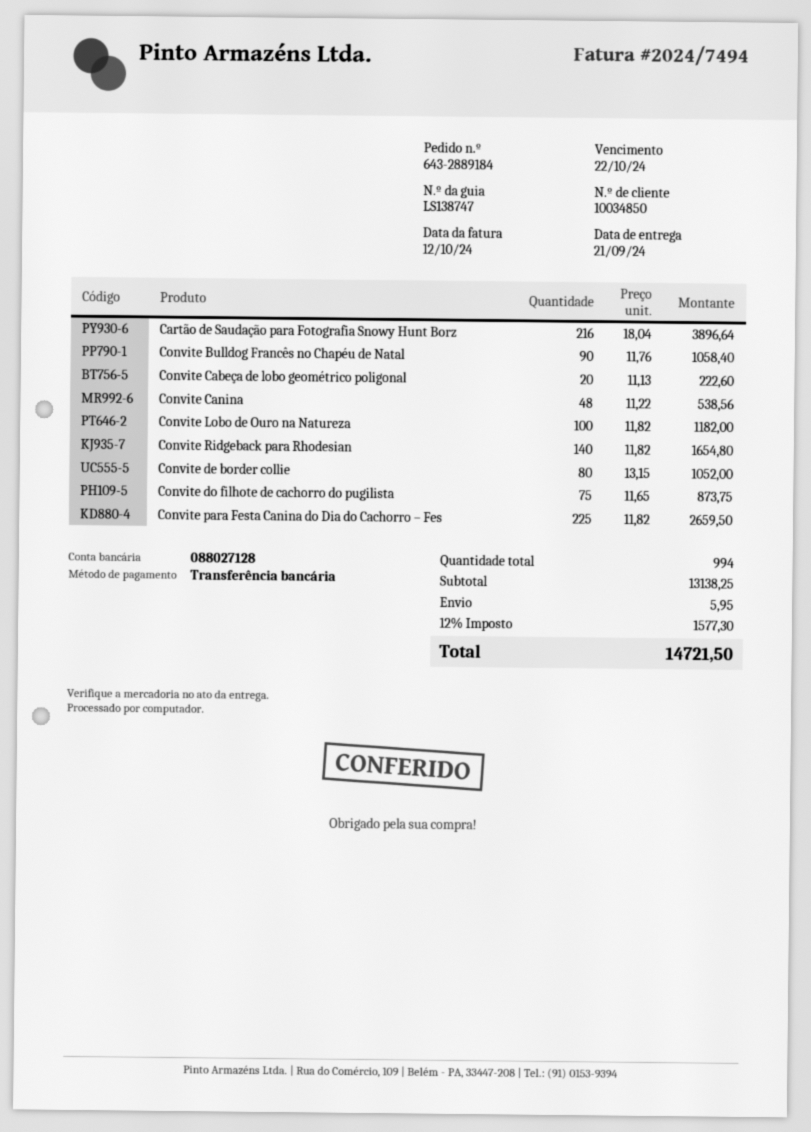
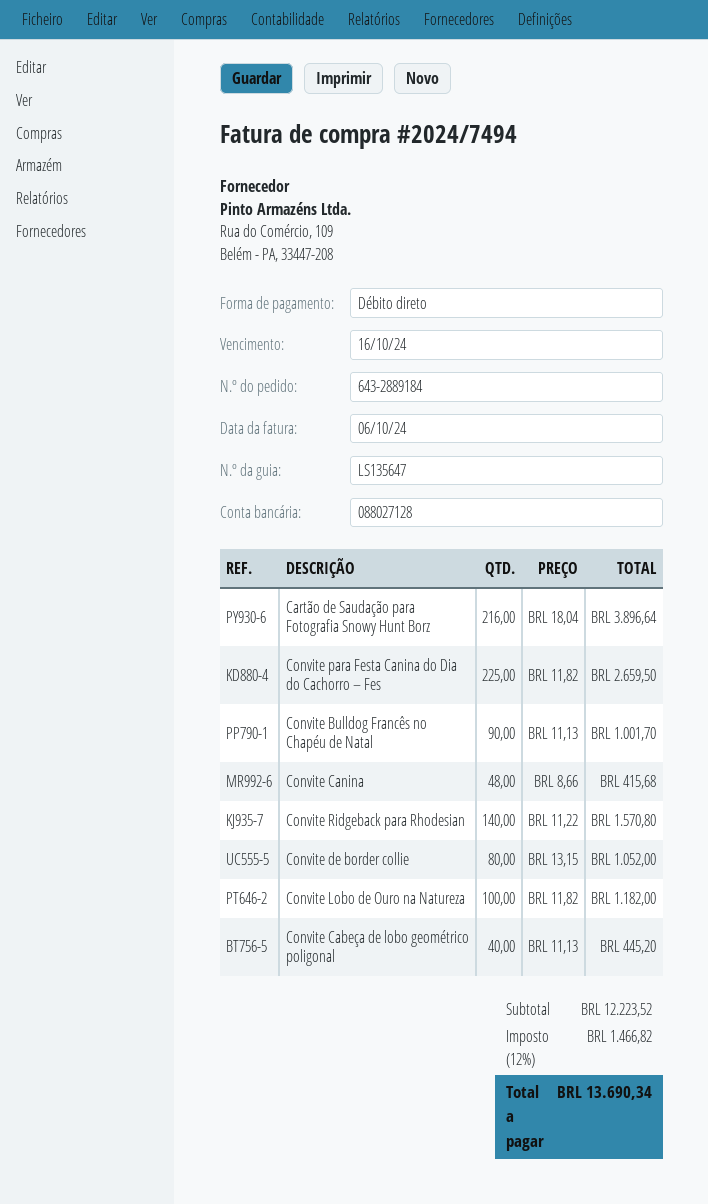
delivery note number: LS138747 -> LS135647
invoice date: 2024-10-12 -> 2024-10-06
due date: 2024-10-22 -> 2024-10-16
payment method: bank transfer -> direct debit
Convite Bulldog Francês no Chapéu de Natal: 90 x 11.76 = 1058.40 -> 90 x 11.13 = 1001.70
Convite Cabeça de lobo geométrico poligonal: 20 x 11.13 = 222.60 -> 40 x 11.13 = 445.20
Convite Canina: 48 x 11.22 = 538.56 -> 48 x 8.66 = 415.68
Convite Ridgeback para Rhodesian: 140 x 11.82 = 1654.80 -> 140 x 11.22 = 1570.80
Convite do filhote de cachorro do pugilista: 75 x 11.65 = 873.75 -> none
subtotal: 13138.25 -> 12223.52
shipping: 5.95 -> none
tax: 12% = 1577.30 -> 12% = 1466.82
total: 14721.50 -> 13690.34

